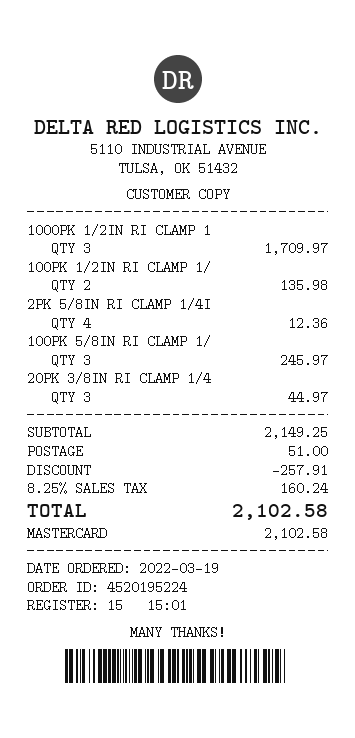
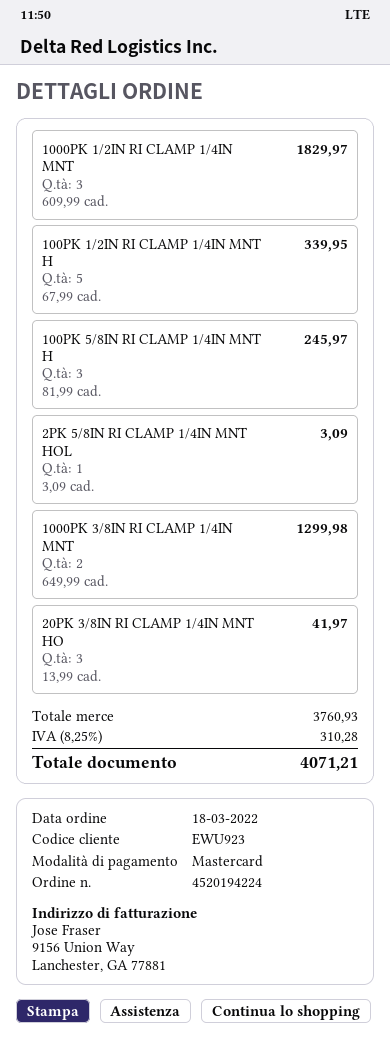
order number: 4520195224 -> 4520194224
order date: 2022-03-19 -> 2022-03-18
1000PK 1/2IN RI CLAMP 1: 3 for 1709.97 -> 3 for 1829.97
100PK 1/2IN RI CLAMP 1/: 2 for 135.98 -> 5 for 339.95
2PK 5/8IN RI CLAMP 1/4I: 4 for 12.36 -> 1 for 3.09
20PK 3/8IN RI CLAMP 1/4: 3 for 44.97 -> 3 for 41.97
1000PK 3/8IN RI CLAMP 1/4IN MNT: none -> 2 for 1299.98
subtotal: 2149.25 -> 3760.93
discount: 257.91 -> none
shipping: 51.00 -> none
tax: 8.25% = 160.24 -> 8.25% = 310.28
total: 2102.58 -> 4071.21

